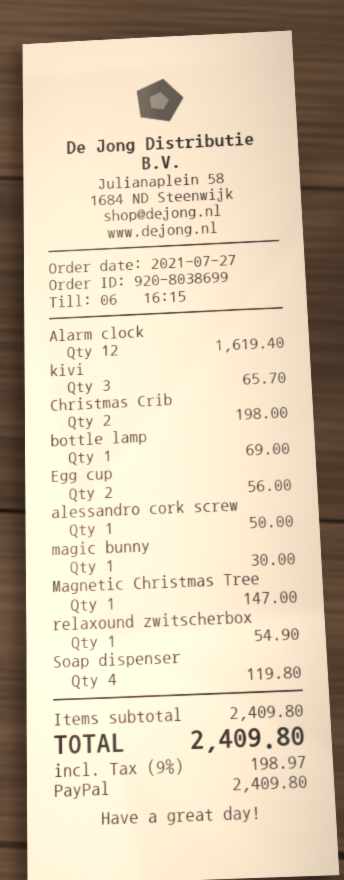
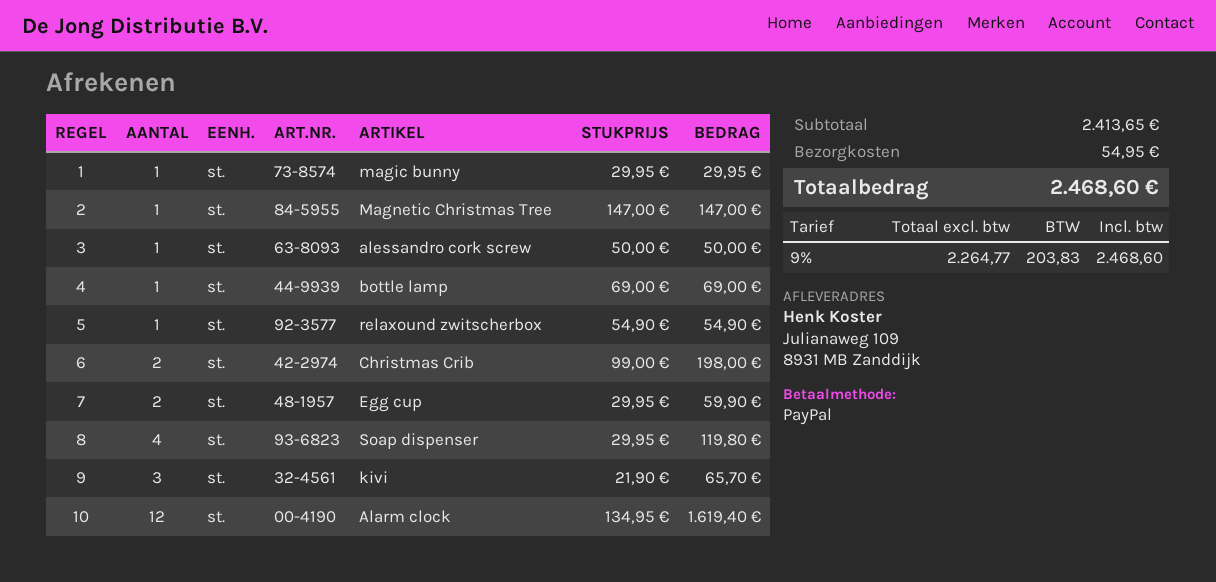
Egg cup: 2 for 56.00 -> 2 for 59.90
magic bunny: 1 for 30.00 -> 1 for 29.95
subtotal: 2409.80 -> 2413.65
shipping: none -> 54.95
tax: 9% = 198.97 -> 9% = 203.83
total: 2409.80 -> 2468.60

